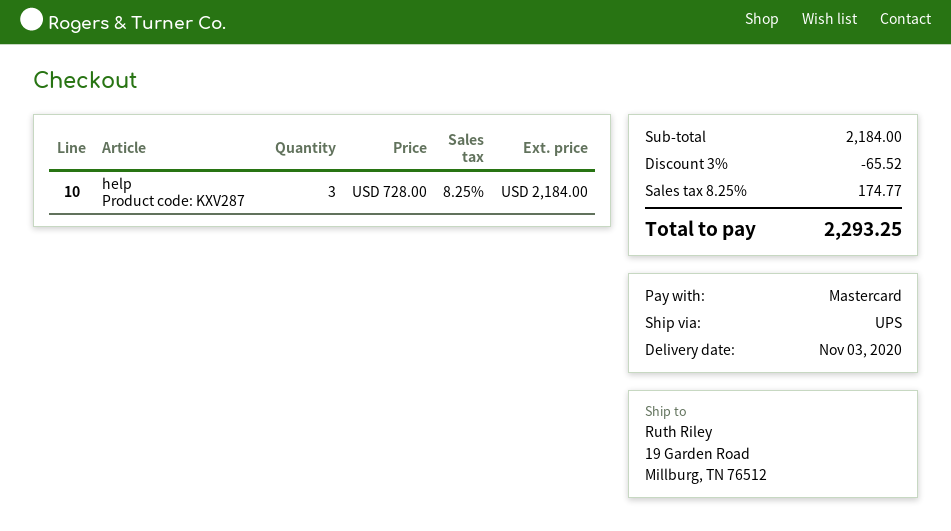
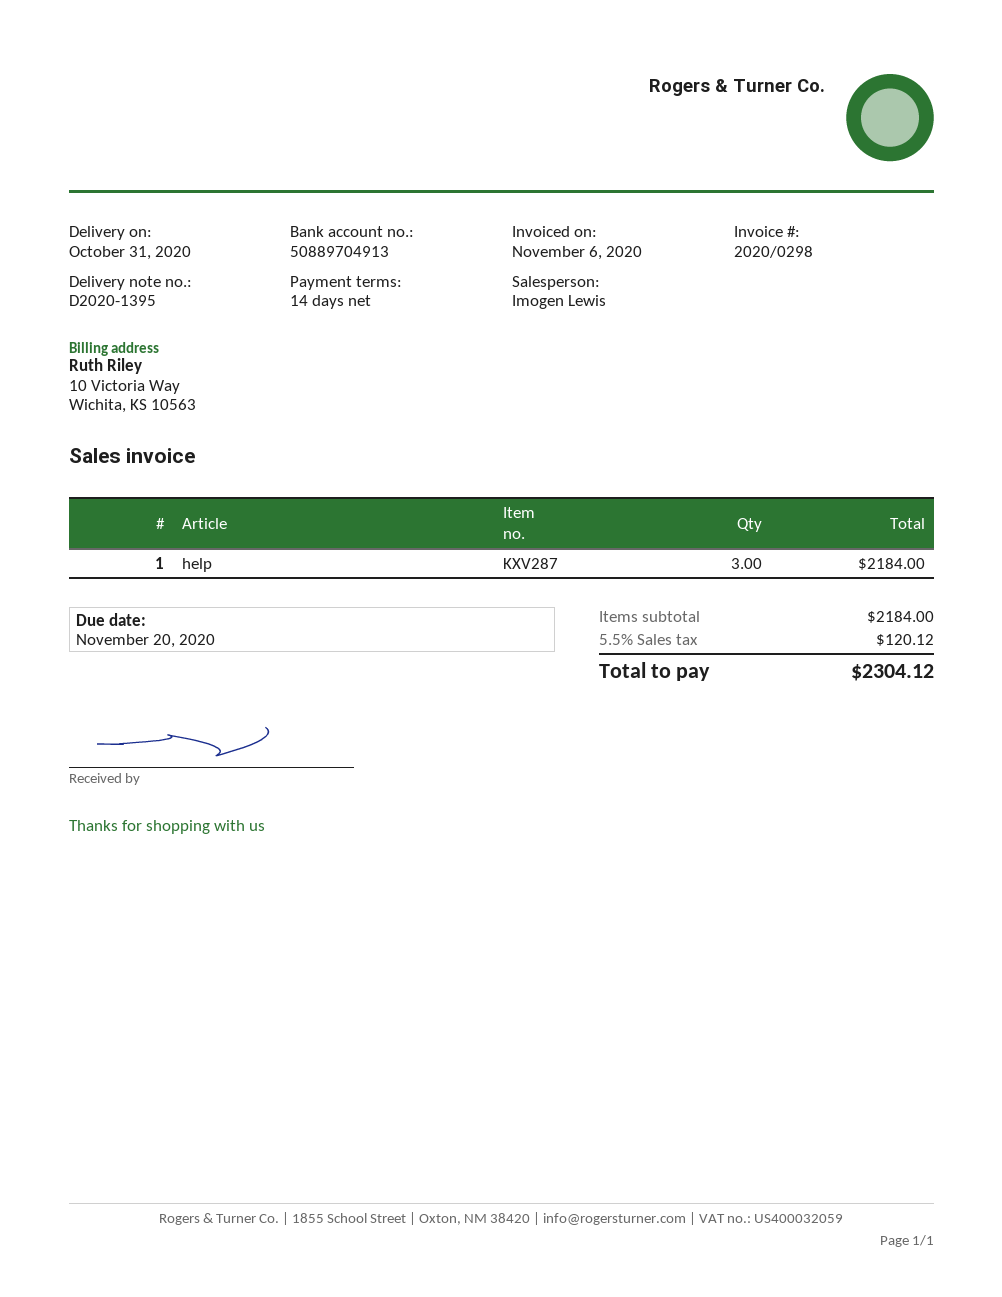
delivery date: 2020-11-03 -> 2020-10-31
discount: 3% = 65.52 -> none
tax: 8.25% = 174.77 -> 5.5% = 120.12
total: 2293.25 -> 2304.12

